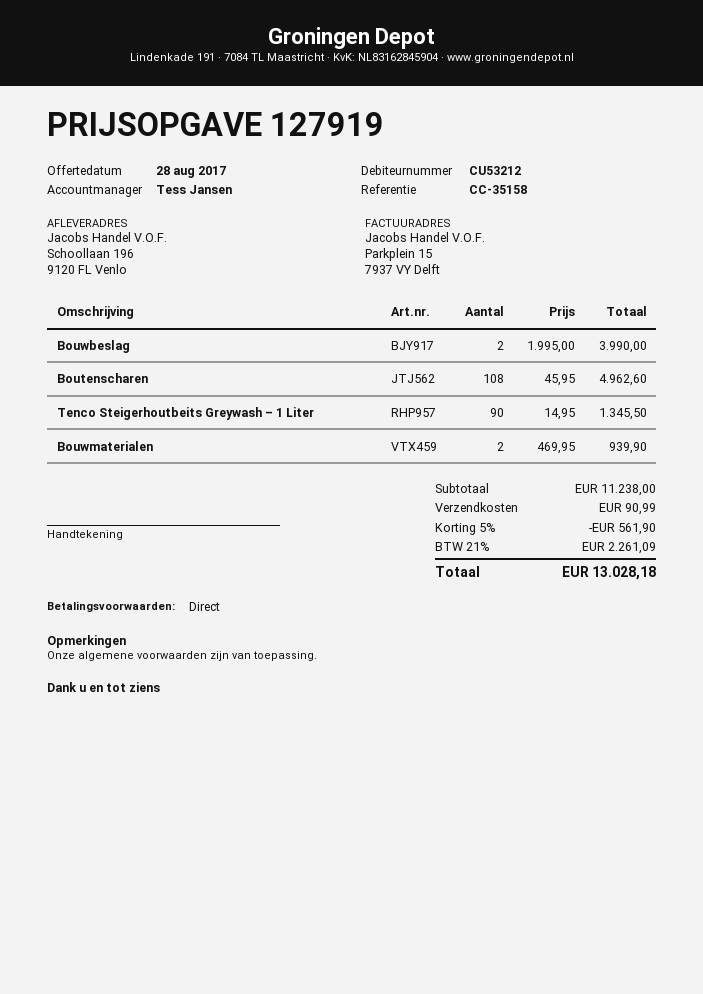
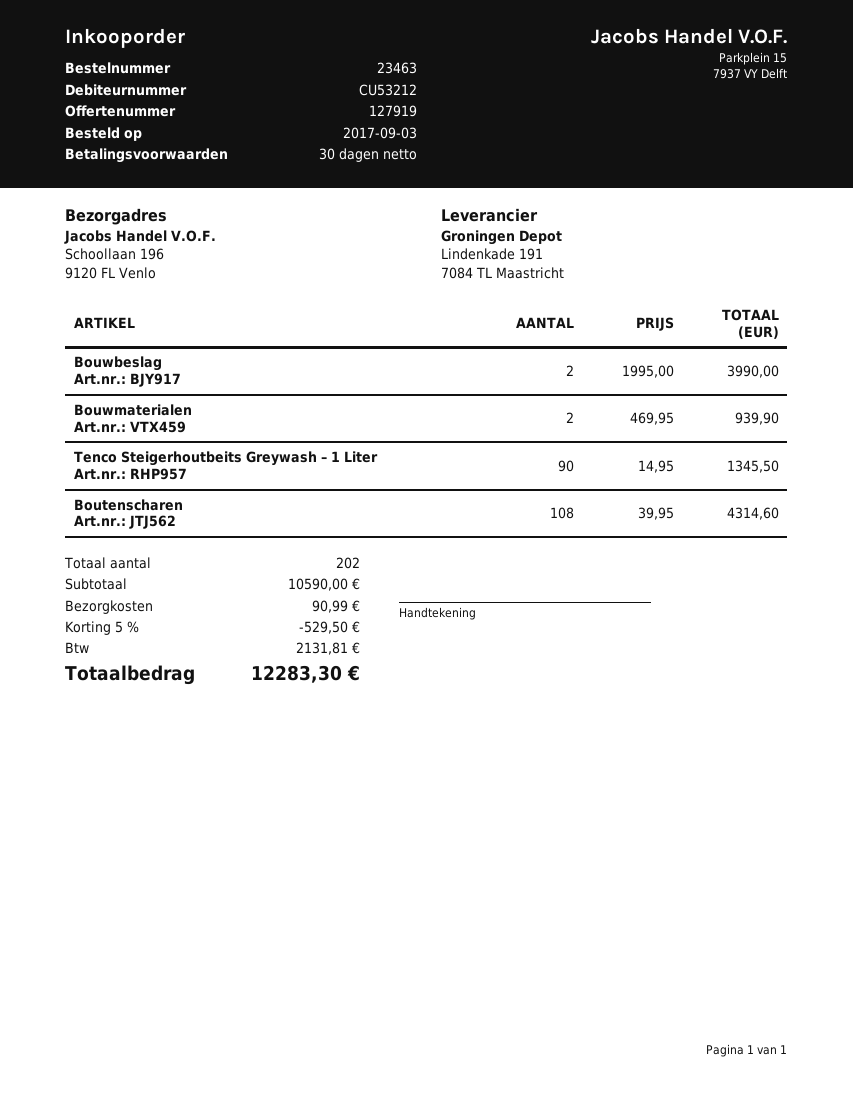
payment terms: on receipt -> 30 days
Boutenscharen: 108 x 45.95 = 4962.60 -> 108 x 39.95 = 4314.60
subtotal: 11238.00 -> 10590.00
discount: 5% = 561.90 -> 5% = 529.50
tax: 2261.09 -> 2131.81
total: 13028.18 -> 12283.30

